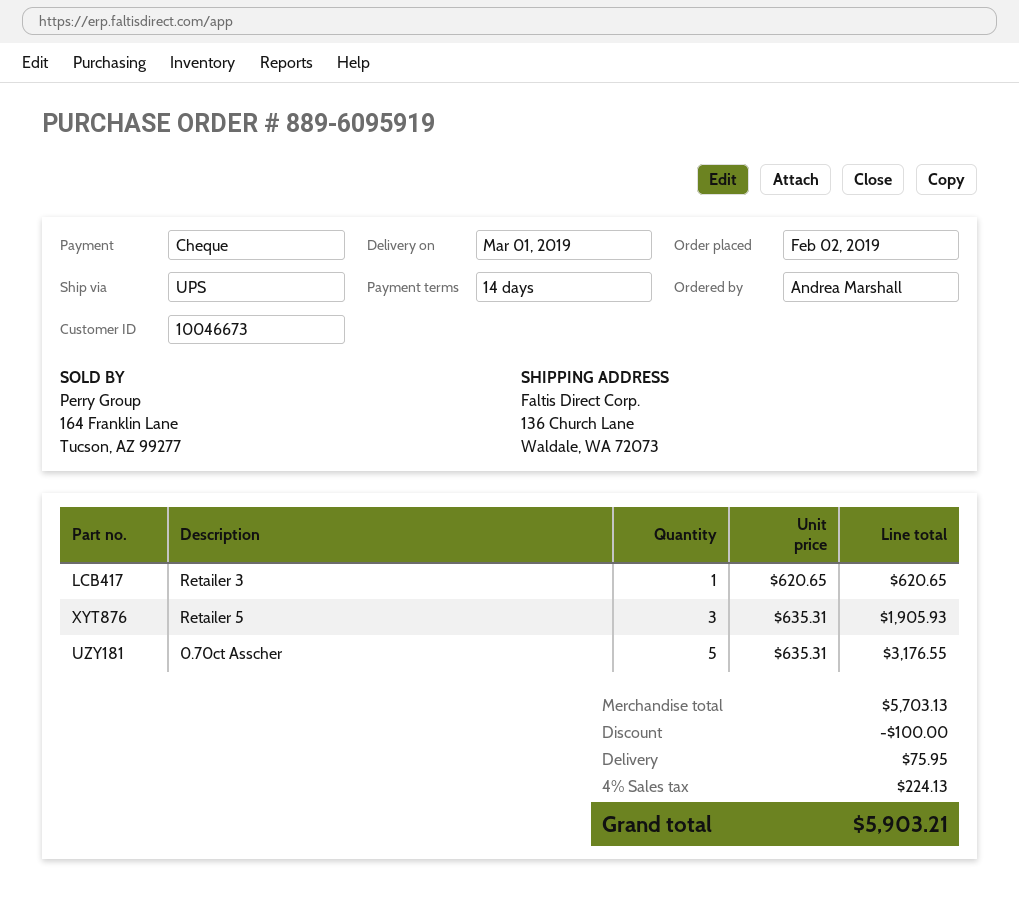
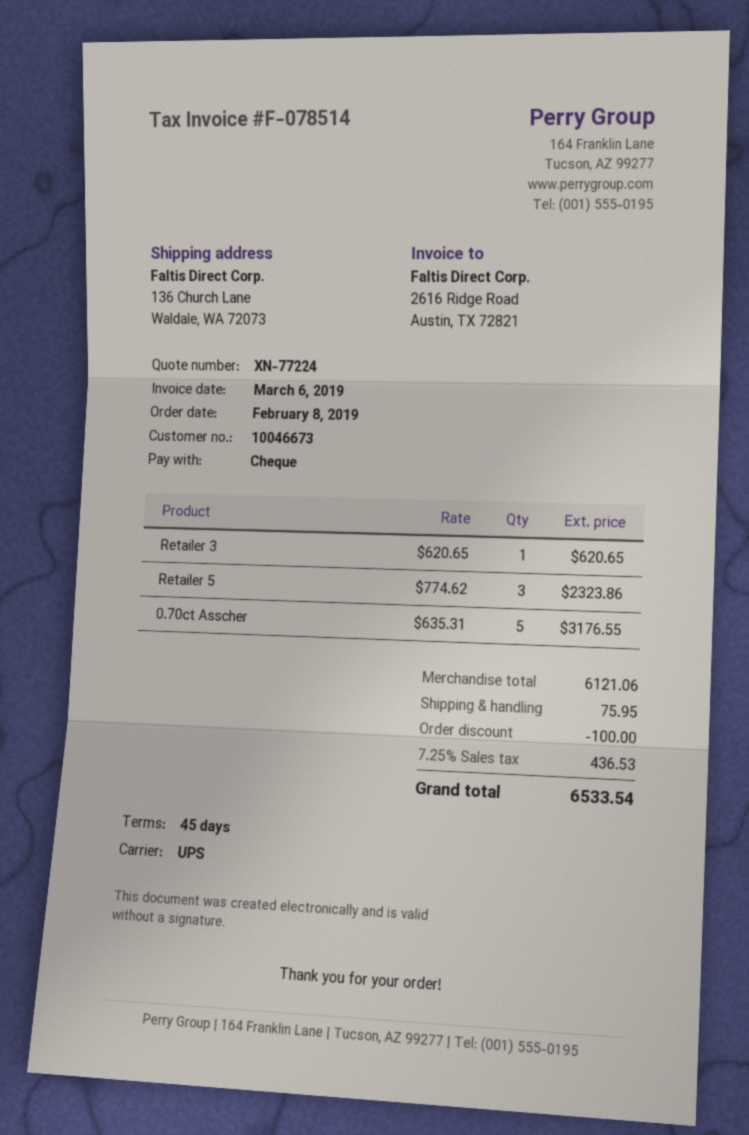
order date: 2019-02-02 -> 2019-02-08
payment terms: 14 days -> 45 days
Retailer 5: 3 x 635.31 = 1905.93 -> 3 x 774.62 = 2323.86
subtotal: 5703.13 -> 6121.06
tax: 4% = 224.13 -> 7.25% = 436.53
total: 5903.21 -> 6533.54

